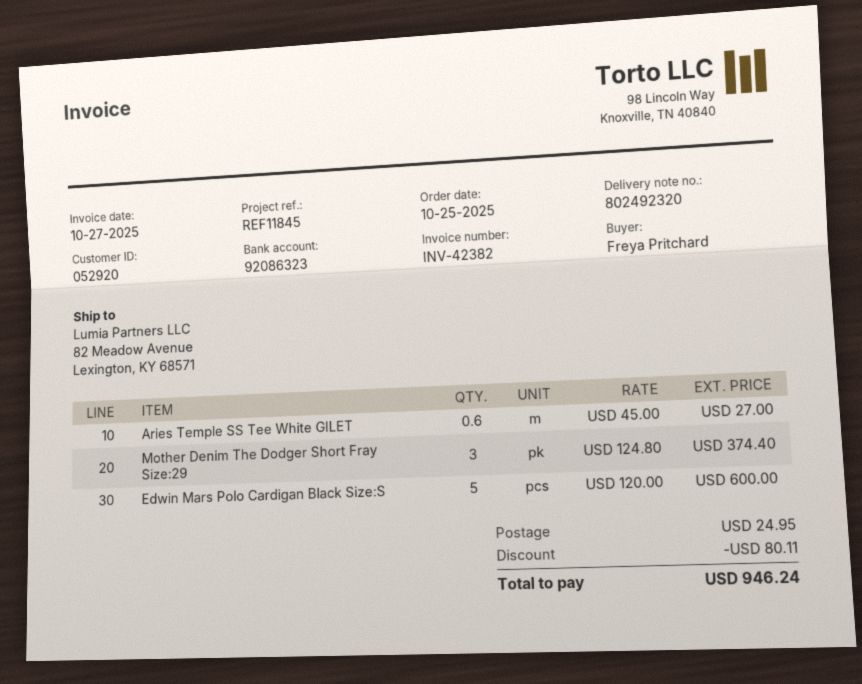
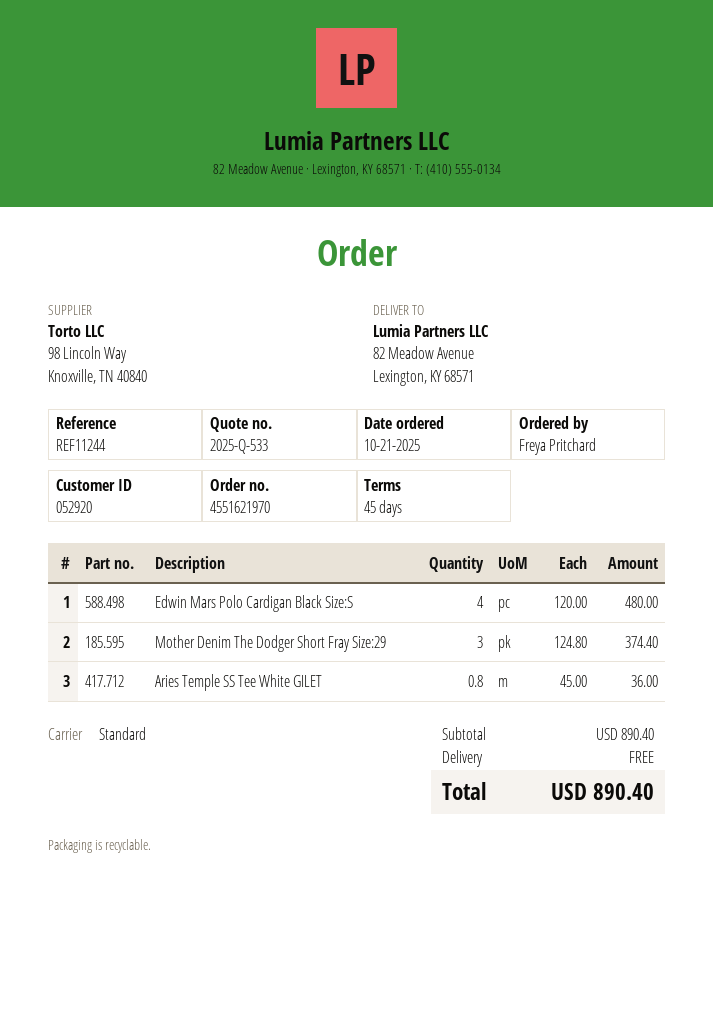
order date: 2025-10-25 -> 2025-10-21
reference: REF11845 -> REF11244
Aries Temple SS Tee White GILET: 0.6 x 45.00 = 27.00 -> 0.8 x 45.00 = 36.00
Edwin Mars Polo Cardigan Black Size:S: 5 x 120.00 = 600.00 -> 4 x 120.00 = 480.00
discount: 80.11 -> none
shipping: 24.95 -> 0.00
total: 946.24 -> 890.40

